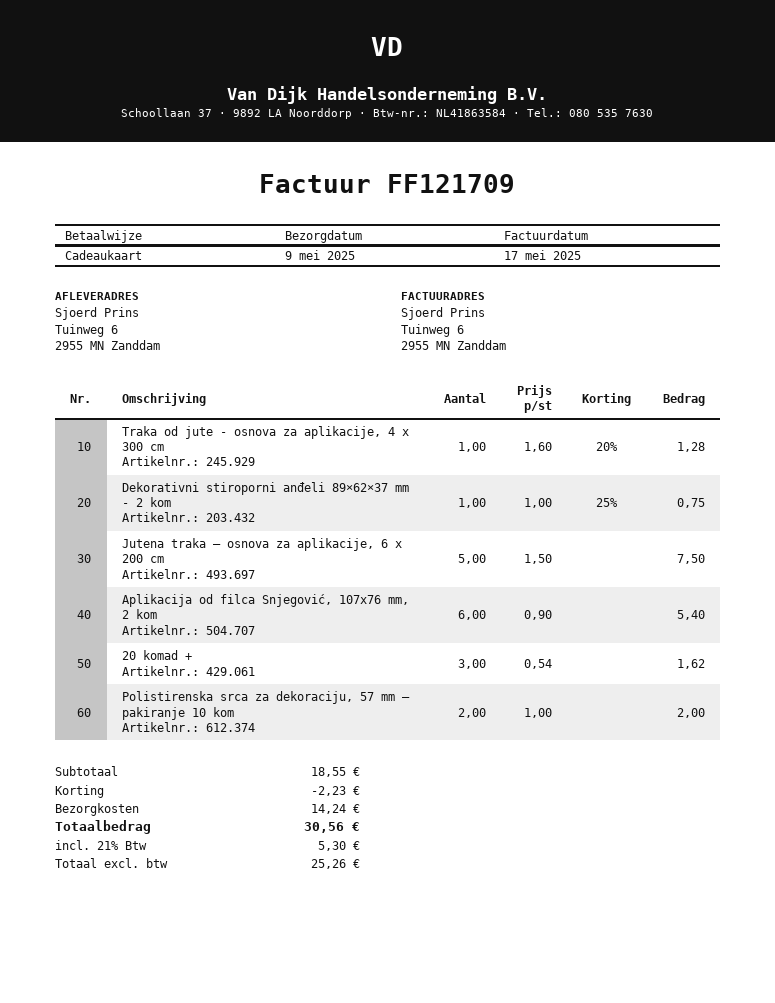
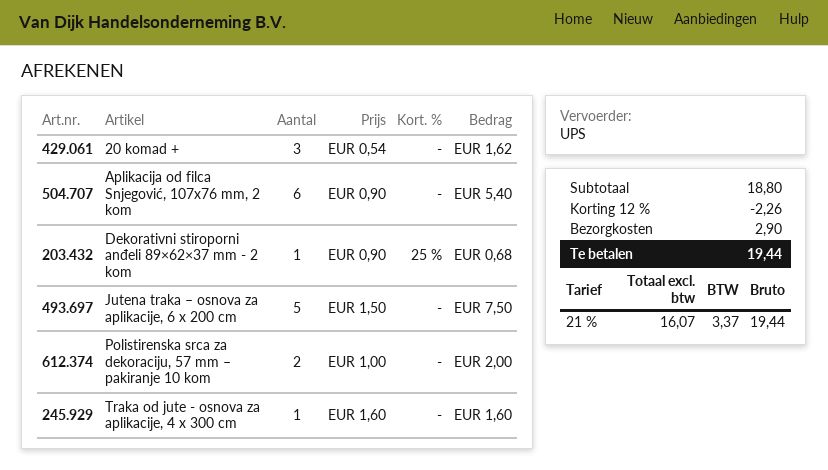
Traka od jute - osnova za aplikacije, 4 x 300 cm: 1 x 1.60 - 20% = 1.28 -> 1 x 1.60 = 1.60
Dekorativni stiroporni anđeli 89×62×37 mm - 2 kom: 1 x 1.00 - 25% = 0.75 -> 1 x 0.90 - 25% = 0.68
subtotal: 18.55 -> 18.80
discount: 2.23 -> 2.26
shipping: 14.24 -> 2.90
net: 25.26 -> 16.07
tax: 21% = 5.30 -> 21% = 3.37
total: 30.56 -> 19.44

